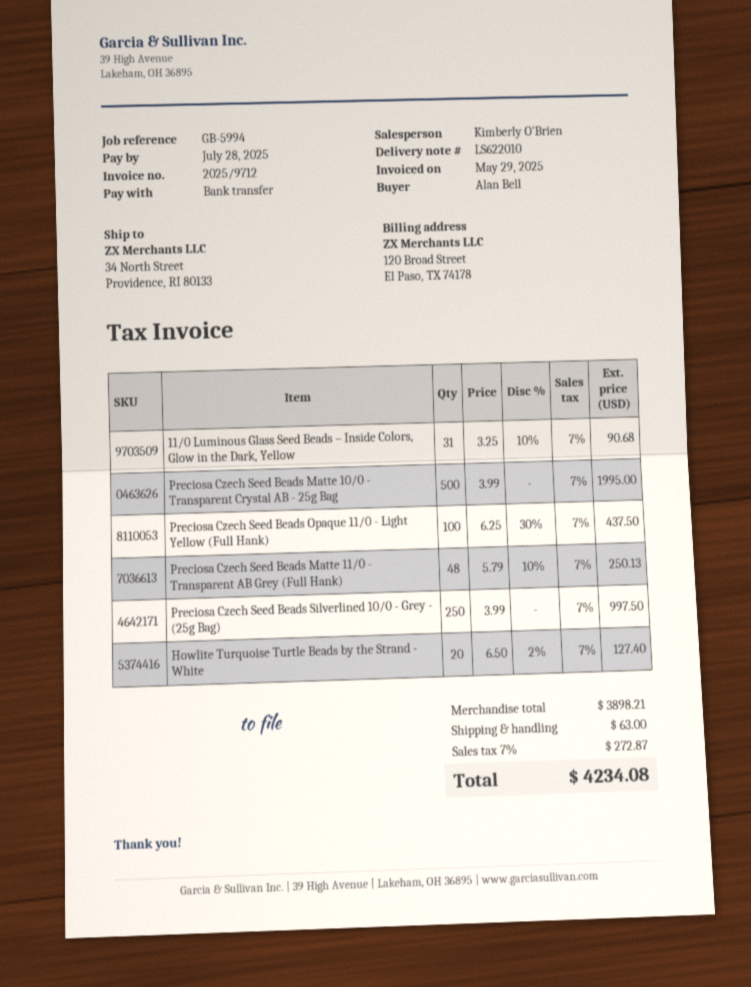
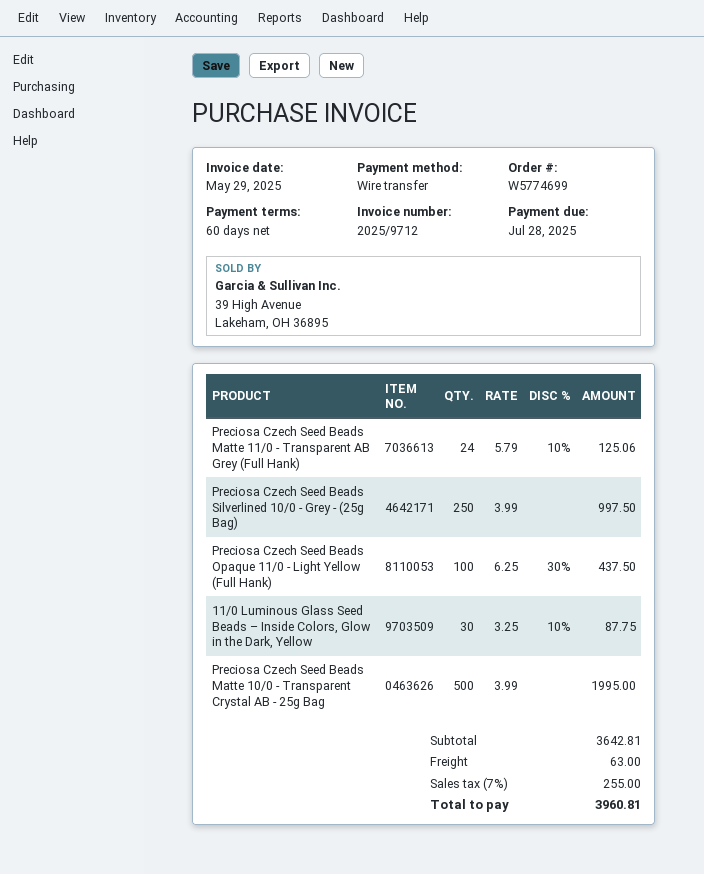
11/0 Luminous Glass Seed Beads – Inside Colors, Glow in the Dark, Yellow: 31 x 3.25 - 10% = 90.68 -> 30 x 3.25 - 10% = 87.75
Preciosa Czech Seed Beads Matte 11/0 - Transparent AB Grey (Full Hank): 48 x 5.79 - 10% = 250.13 -> 24 x 5.79 - 10% = 125.06
Howlite Turquoise Turtle Beads by the Strand - White: 20 x 6.50 - 2% = 127.40 -> none
subtotal: 3898.21 -> 3642.81
tax: 7% = 272.87 -> 7% = 255.00
total: 4234.08 -> 3960.81

